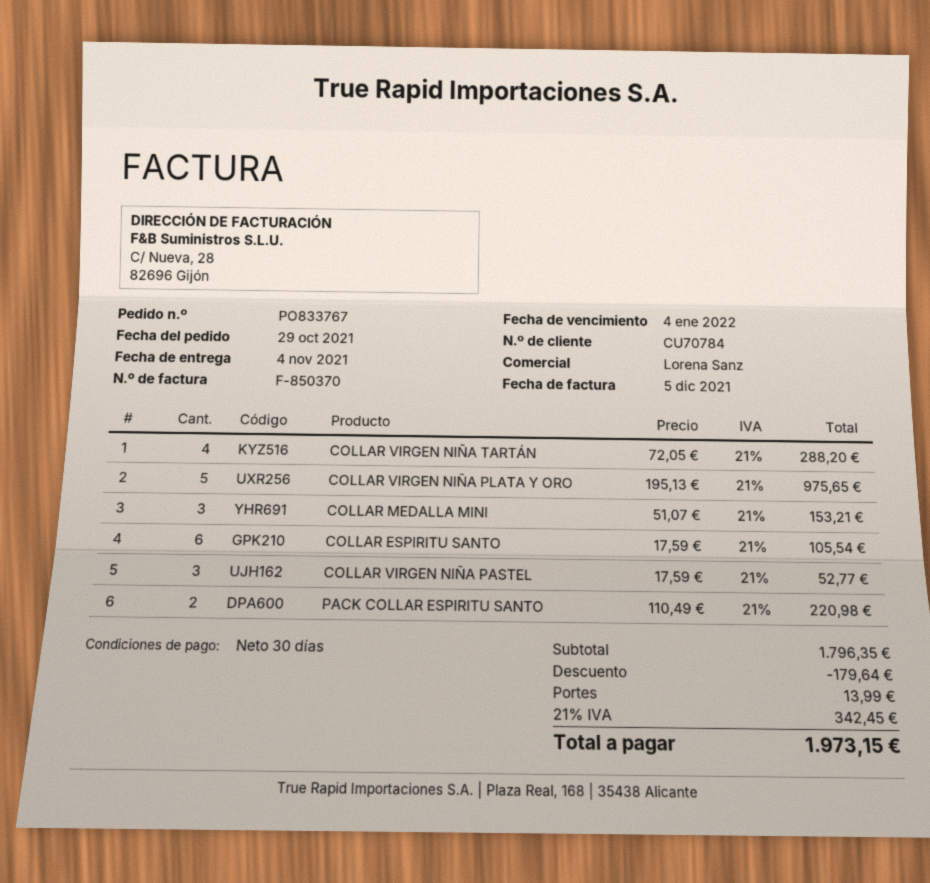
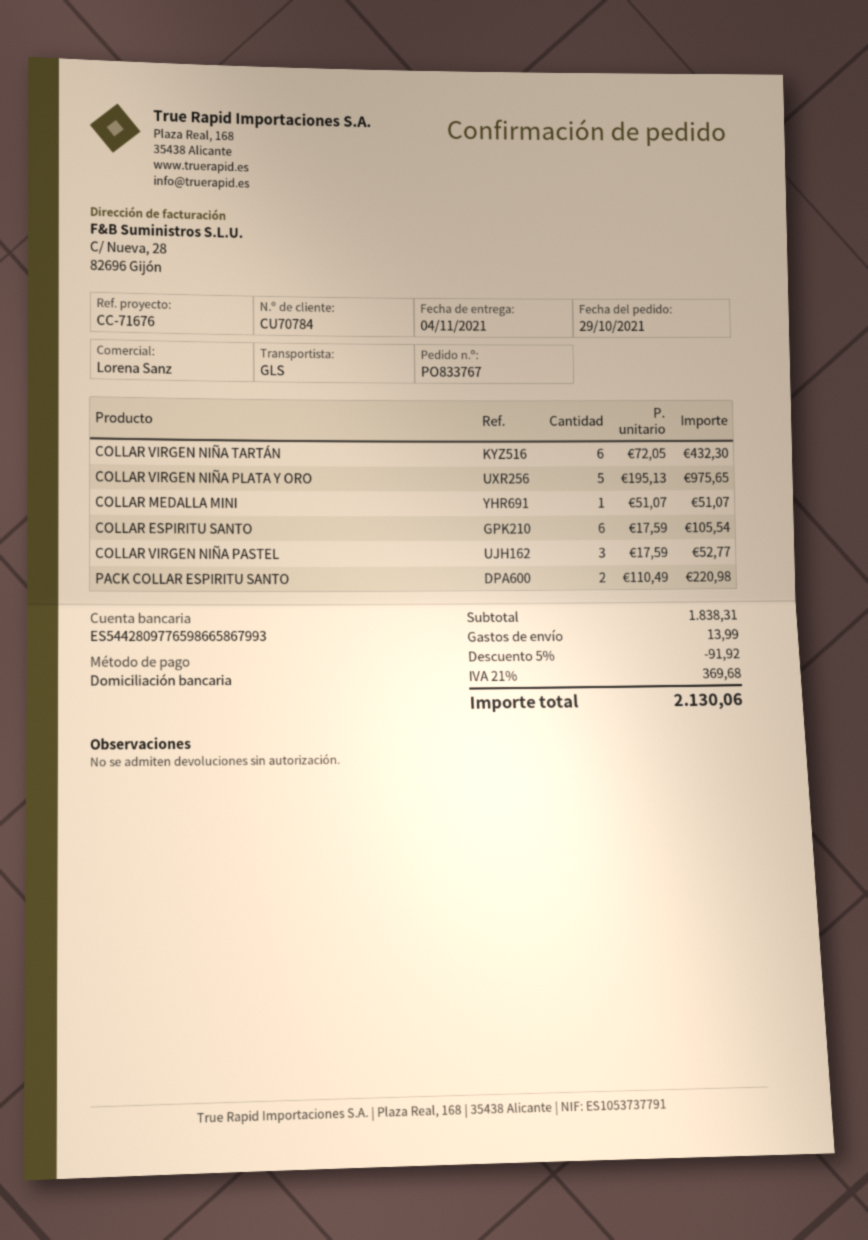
COLLAR VIRGEN NIÑA TARTÁN: 4 x 72.05 = 288.20 -> 6 x 72.05 = 432.30
COLLAR MEDALLA MINI: 3 x 51.07 = 153.21 -> 1 x 51.07 = 51.07
subtotal: 1796.35 -> 1838.31
discount: 179.64 -> 91.92
tax: 21% = 342.45 -> 21% = 369.68
total: 1973.15 -> 2130.06

